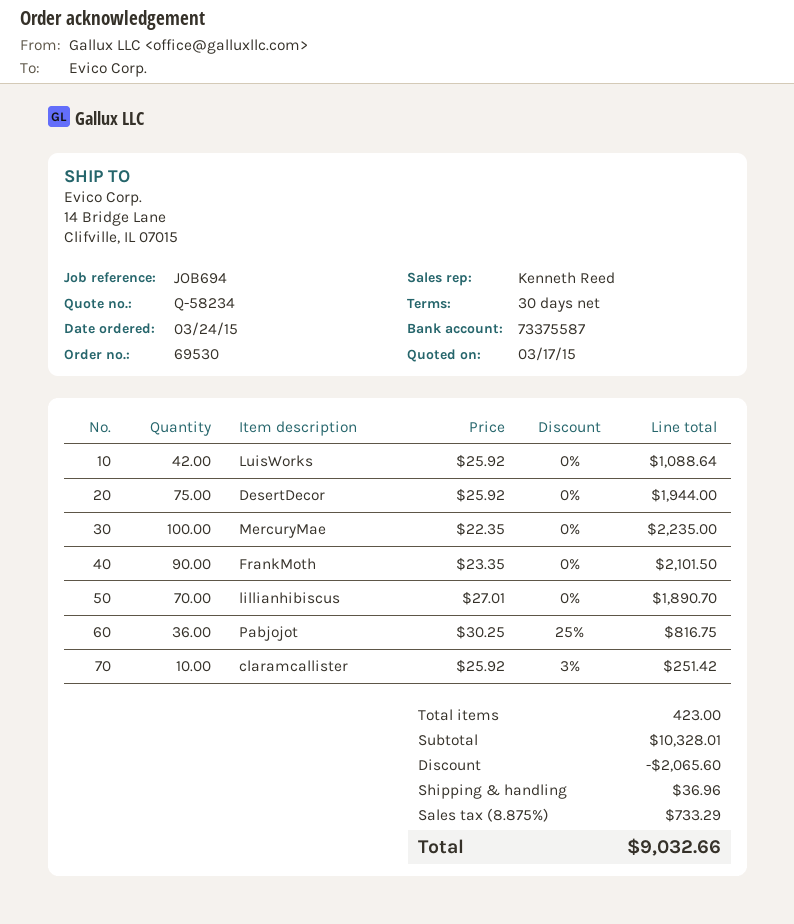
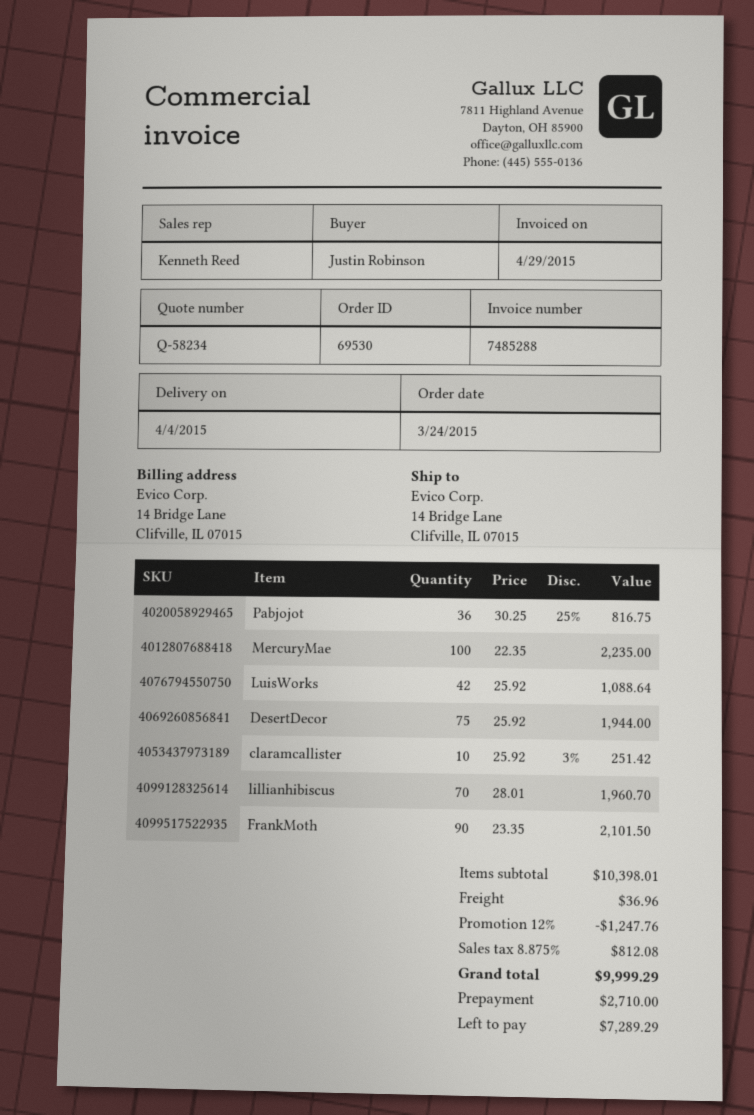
lillianhibiscus: 70 x 27.01 = 1890.70 -> 70 x 28.01 = 1960.70
subtotal: 10328.01 -> 10398.01
discount: 2065.60 -> 1247.76
tax: 8.875% = 733.29 -> 8.875% = 812.08
total: 9032.66 -> 9999.29

